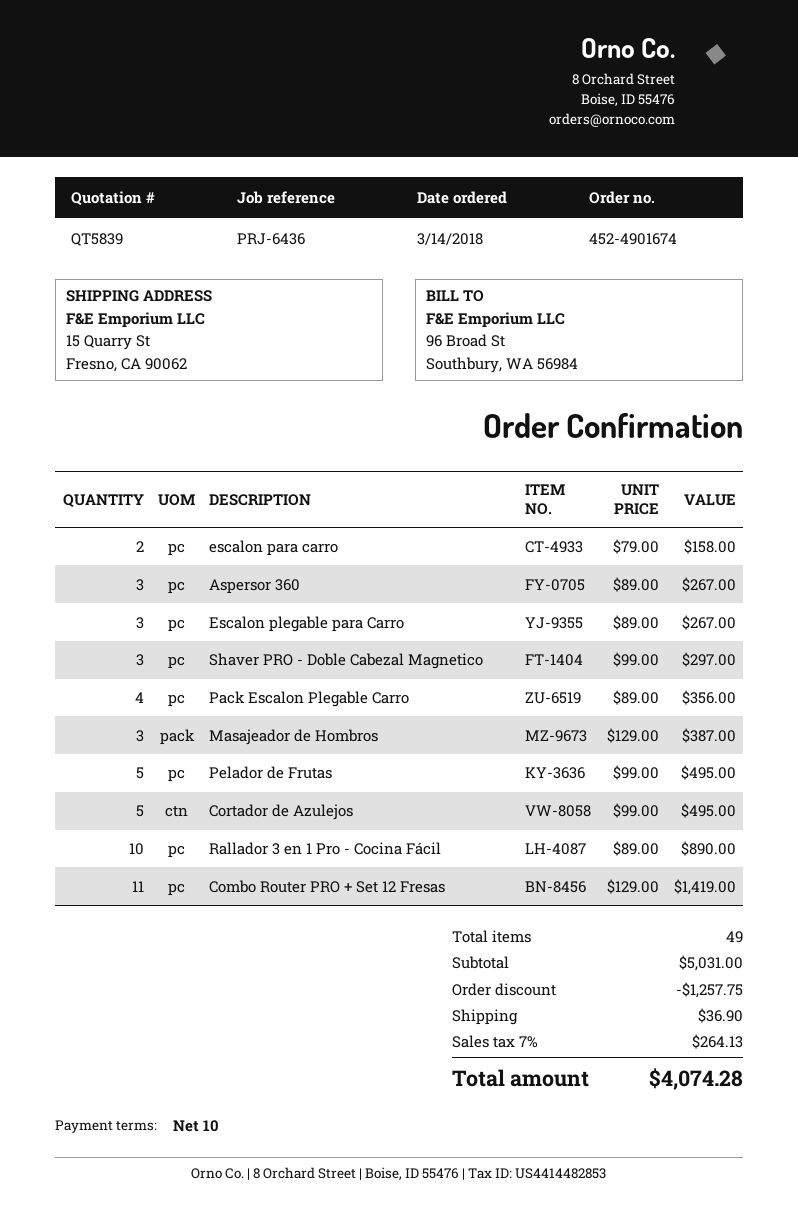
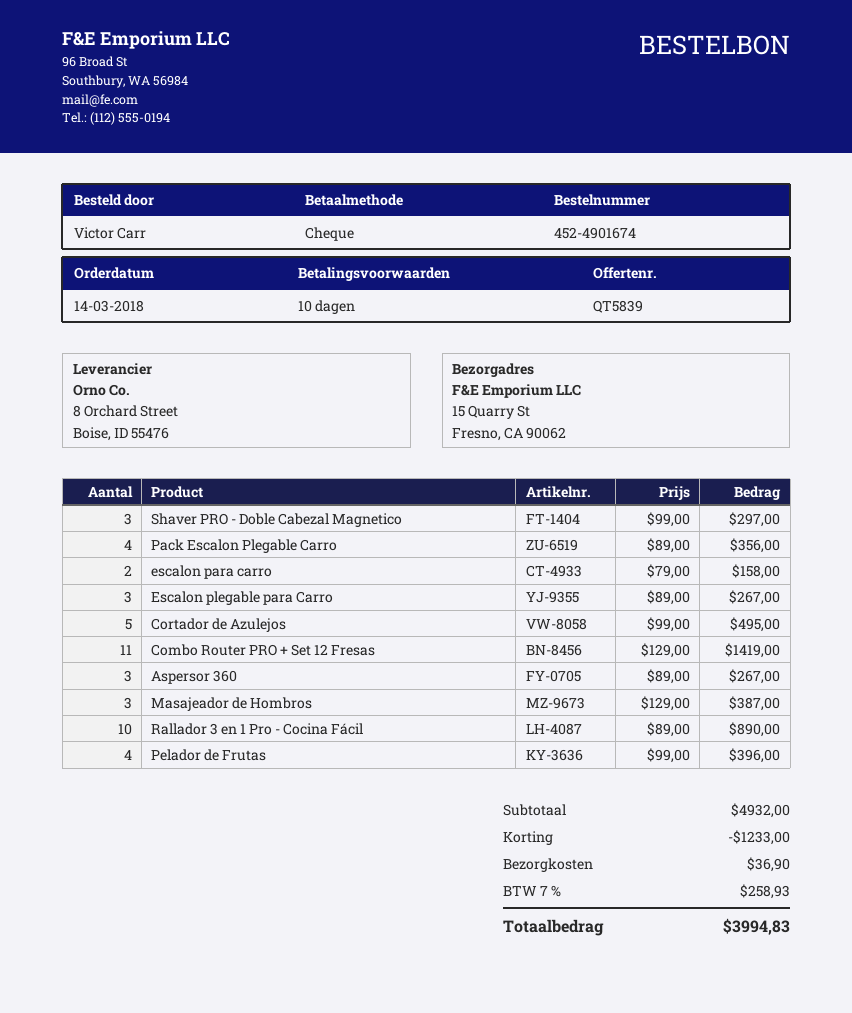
Pelador de Frutas: 5 x 99.00 = 495.00 -> 4 x 99.00 = 396.00
subtotal: 5031.00 -> 4932.00
discount: 1257.75 -> 1233.00
tax: 7% = 264.13 -> 7% = 258.93
total: 4074.28 -> 3994.83

